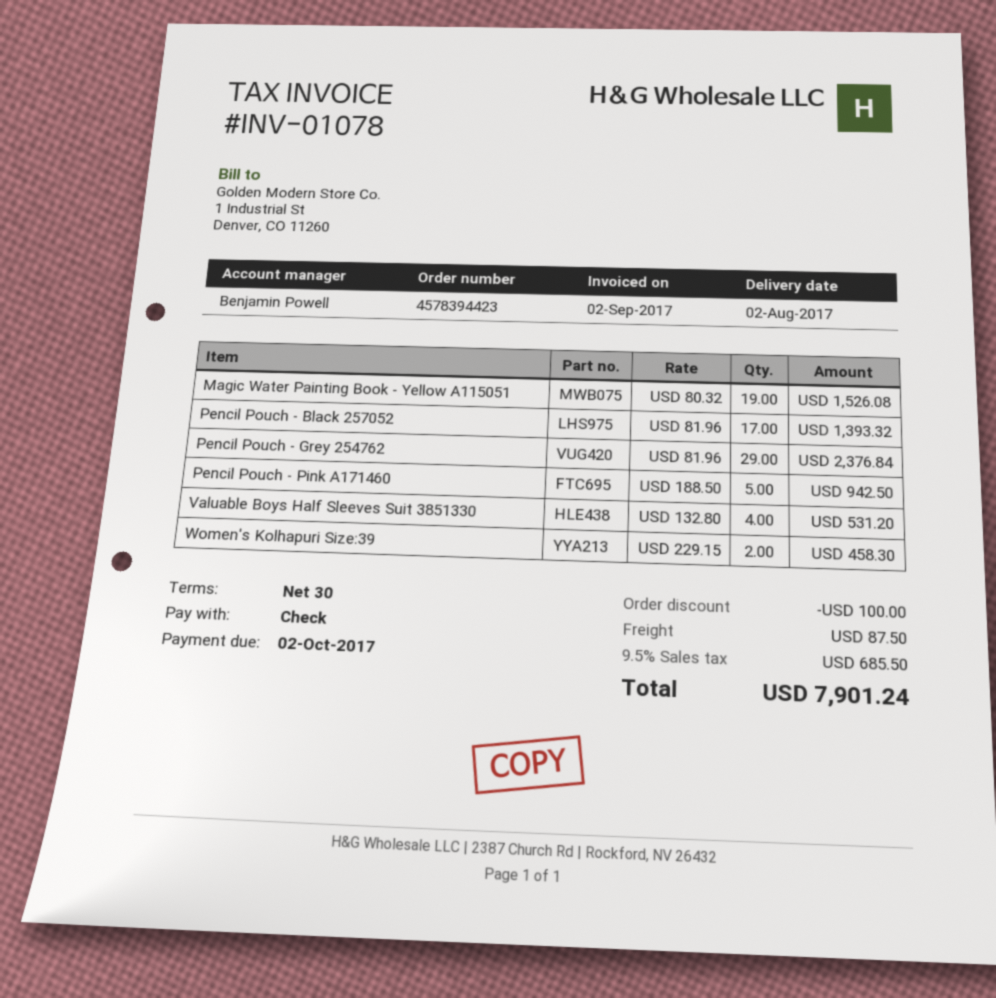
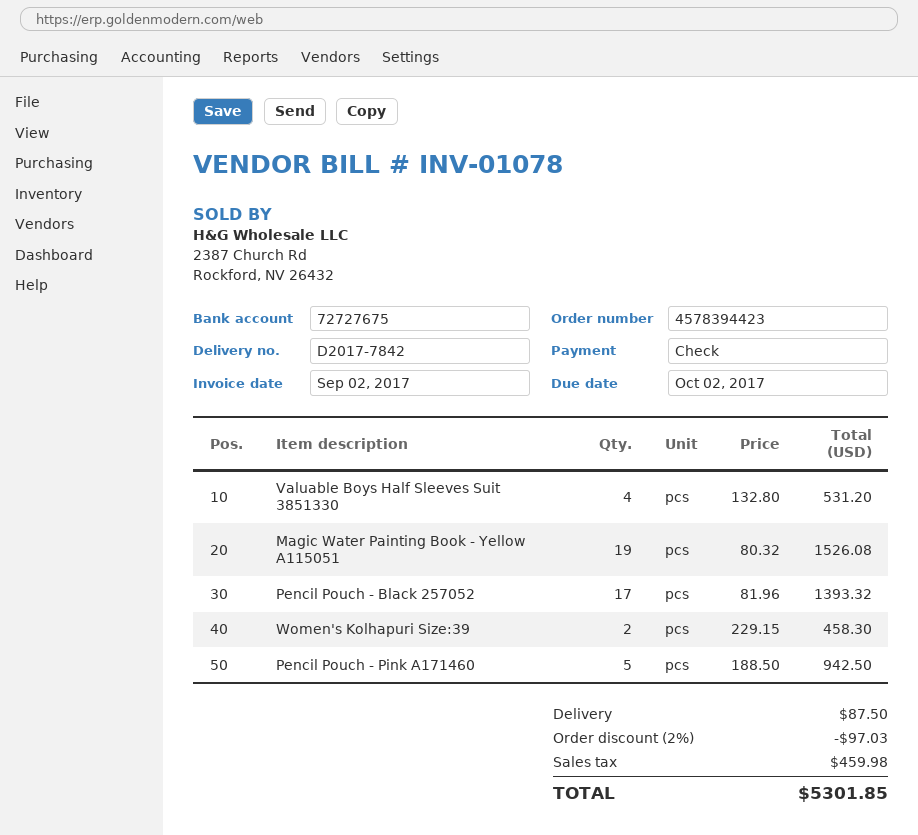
Pencil Pouch - Grey 254762: 29 x 81.96 = 2376.84 -> none
discount: 100.00 -> 97.03
tax: 685.50 -> 459.98
total: 7901.24 -> 5301.85

